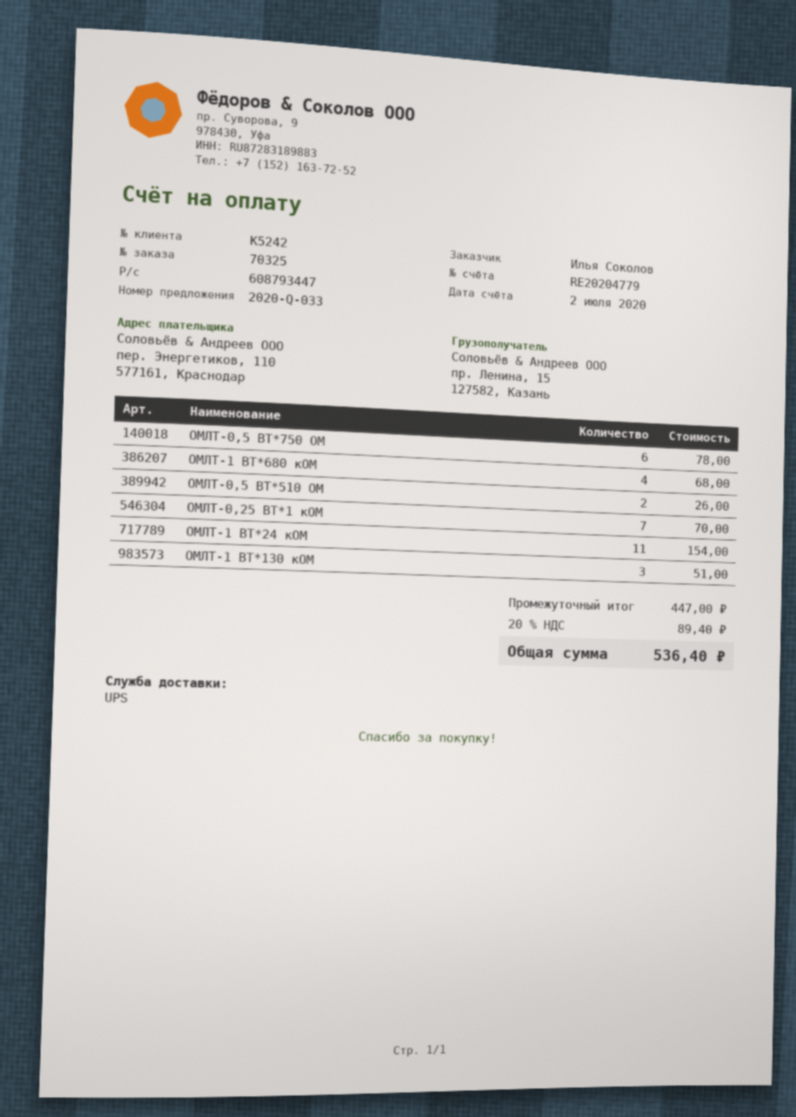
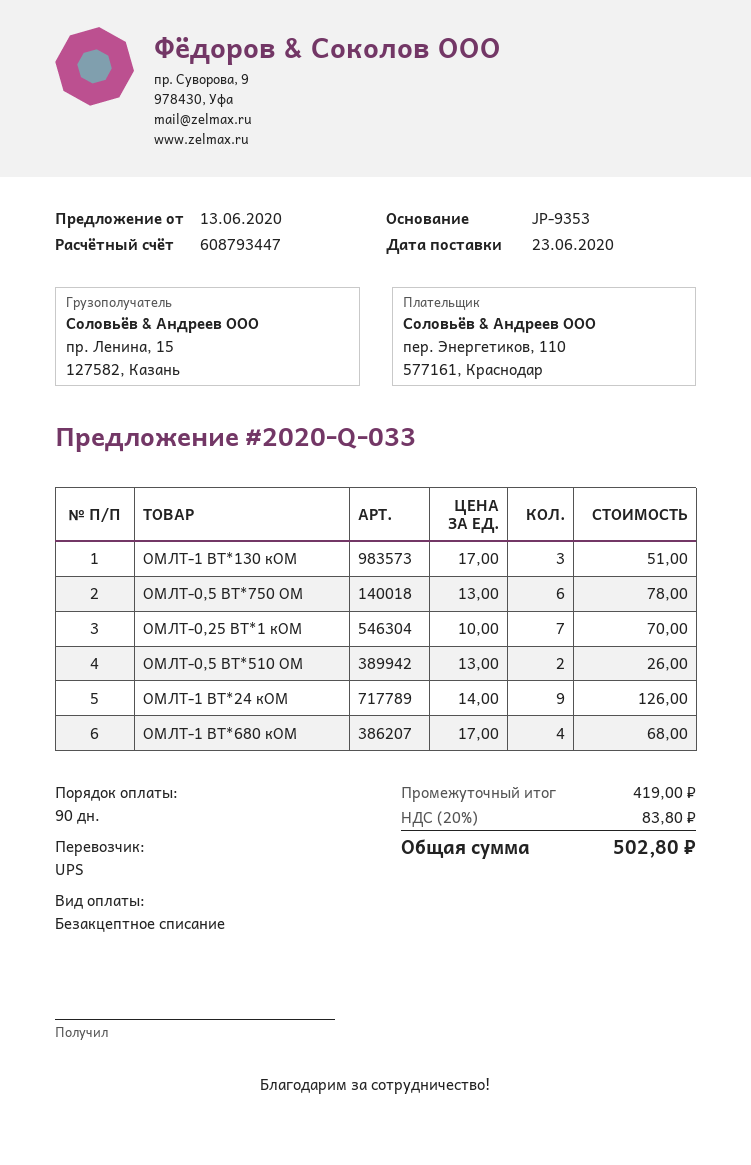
ОМЛТ-1 ВТ*24 кОМ: 11 for 154.00 -> 9 for 126.00
subtotal: 447.00 -> 419.00
tax: 20% = 89.40 -> 20% = 83.80
total: 536.40 -> 502.80

